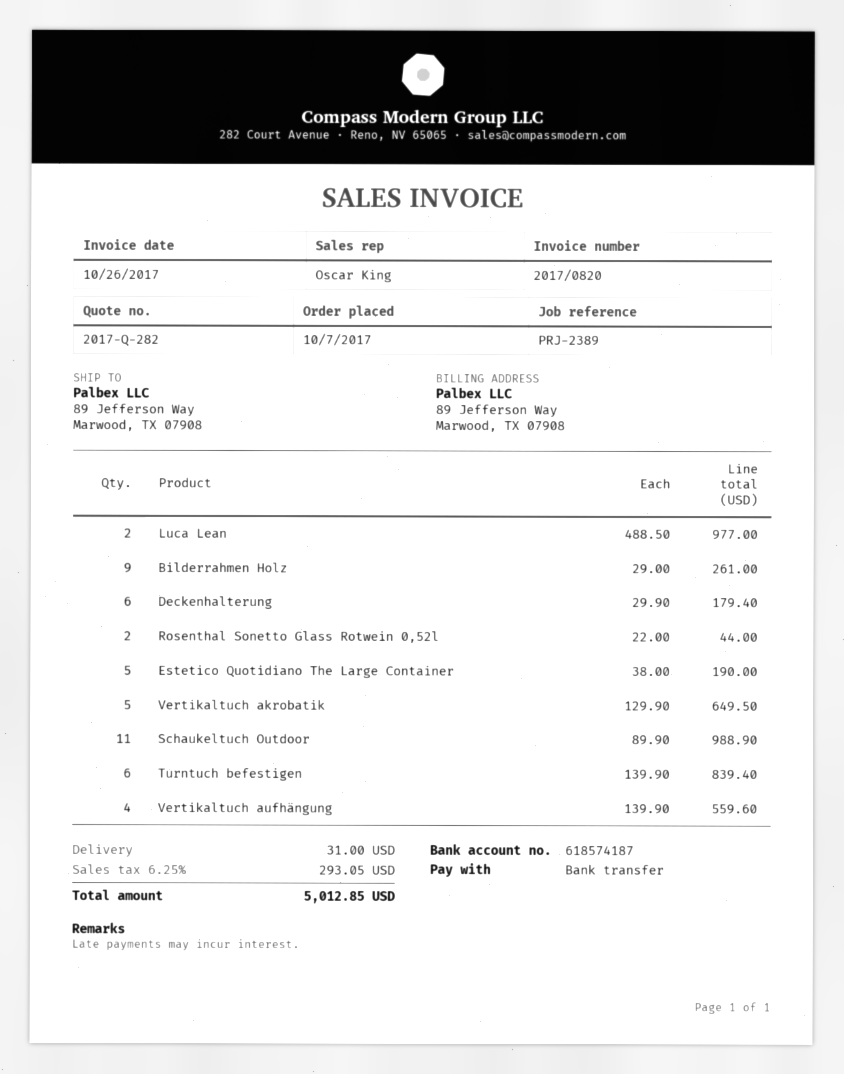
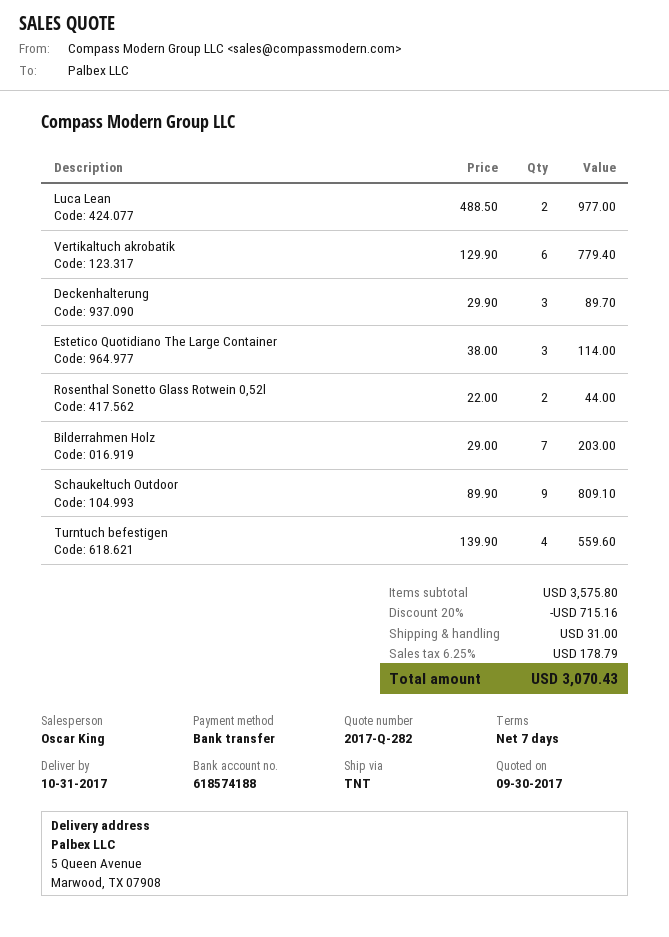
bank account: 618574187 -> 618574188
ship to: 89 Jefferson Way, Marwood, TX 07908 -> 5 Queen Avenue, Marwood, TX 07908
Bilderrahmen Holz: 9 x 29.00 = 261.00 -> 7 x 29.00 = 203.00
Deckenhalterung: 6 x 29.90 = 179.40 -> 3 x 29.90 = 89.70
Estetico Quotidiano The Large Container: 5 x 38.00 = 190.00 -> 3 x 38.00 = 114.00
Vertikaltuch akrobatik: 5 x 129.90 = 649.50 -> 6 x 129.90 = 779.40
Schaukeltuch Outdoor: 11 x 89.90 = 988.90 -> 9 x 89.90 = 809.10
Turntuch befestigen: 6 x 139.90 = 839.40 -> 4 x 139.90 = 559.60
Vertikaltuch aufhängung: 4 x 139.90 = 559.60 -> none
discount: none -> 20% = 715.16
tax: 6.25% = 293.05 -> 6.25% = 178.79
total: 5012.85 -> 3070.43

